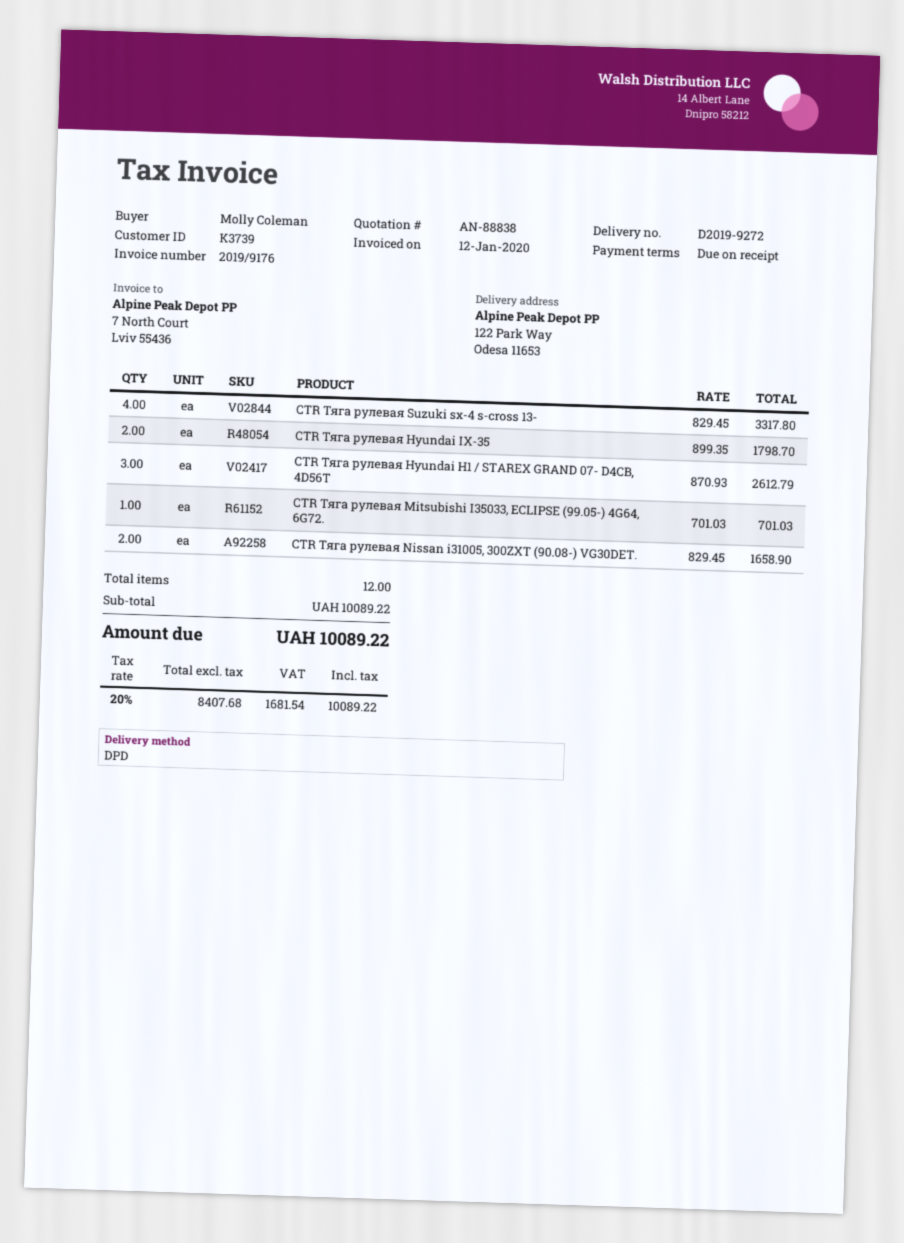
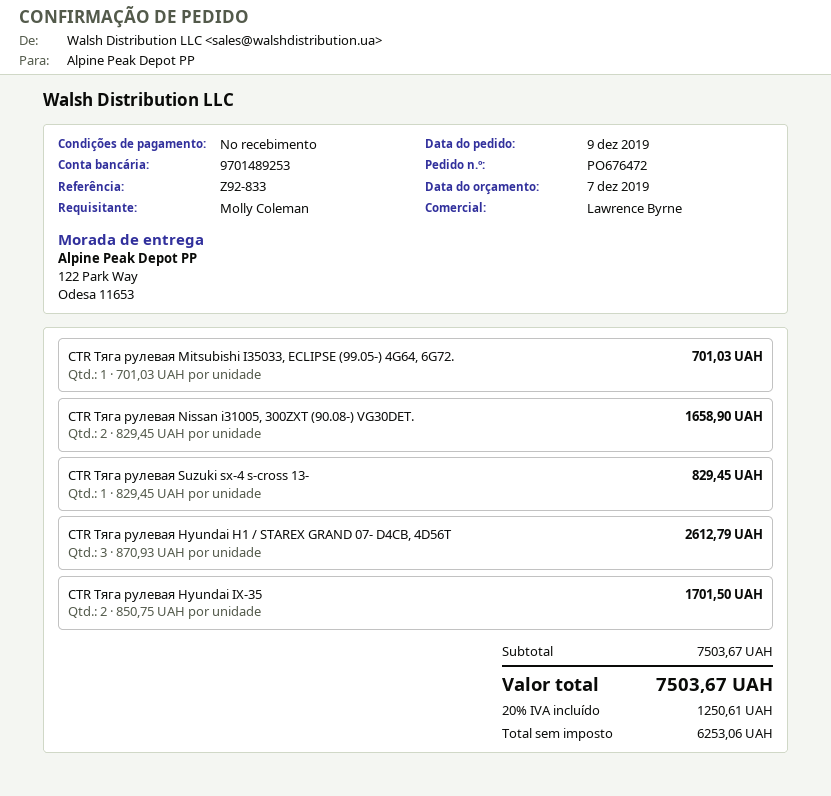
CTR Тяга рулевая Suzuki sx-4 s-cross 13-: 4 x 829.45 = 3317.80 -> 1 x 829.45 = 829.45
CTR Тяга рулевая Hyundai IX-35: 2 x 899.35 = 1798.70 -> 2 x 850.75 = 1701.50
subtotal: 10089.22 -> 7503.67
net: 8407.68 -> 6253.06
tax: 20% = 1681.54 -> 20% = 1250.61
total: 10089.22 -> 7503.67

